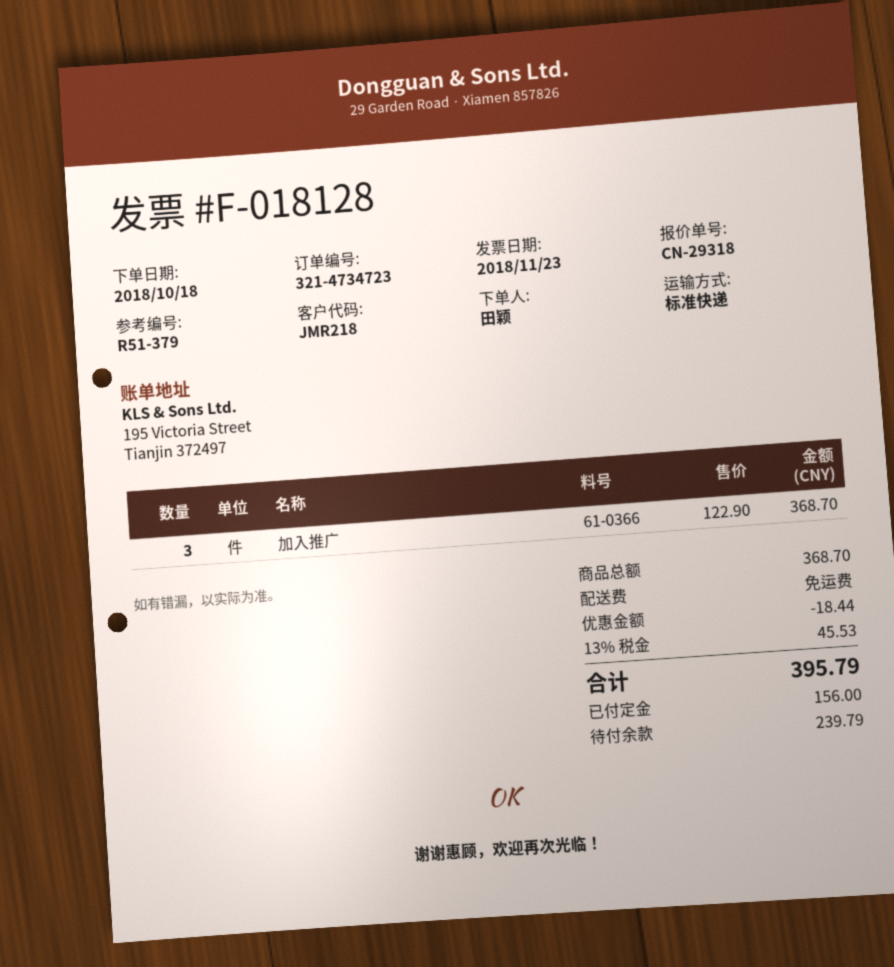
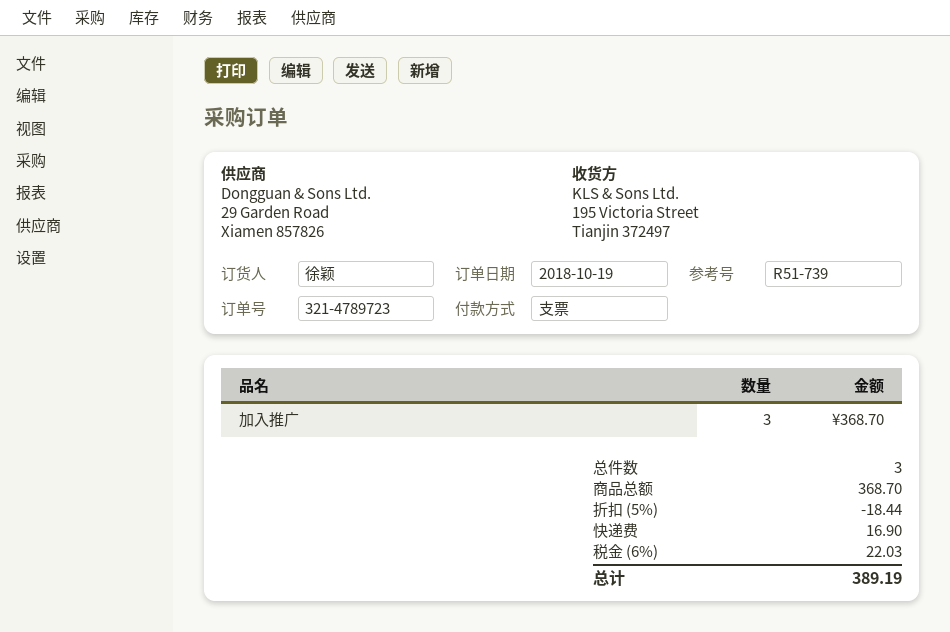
order number: 321-4734723 -> 321-4789723
order date: 2018-10-18 -> 2018-10-19
reference: R51-379 -> R51-739
ordered by: 田颖 -> 徐颖
shipping: 0.00 -> 16.90
tax: 13% = 45.53 -> 6% = 22.03
total: 395.79 -> 389.19

